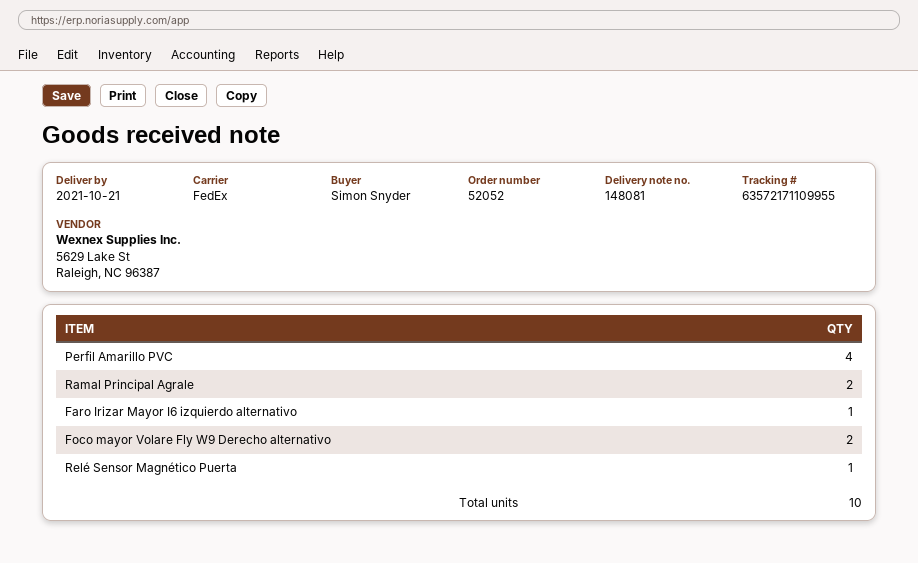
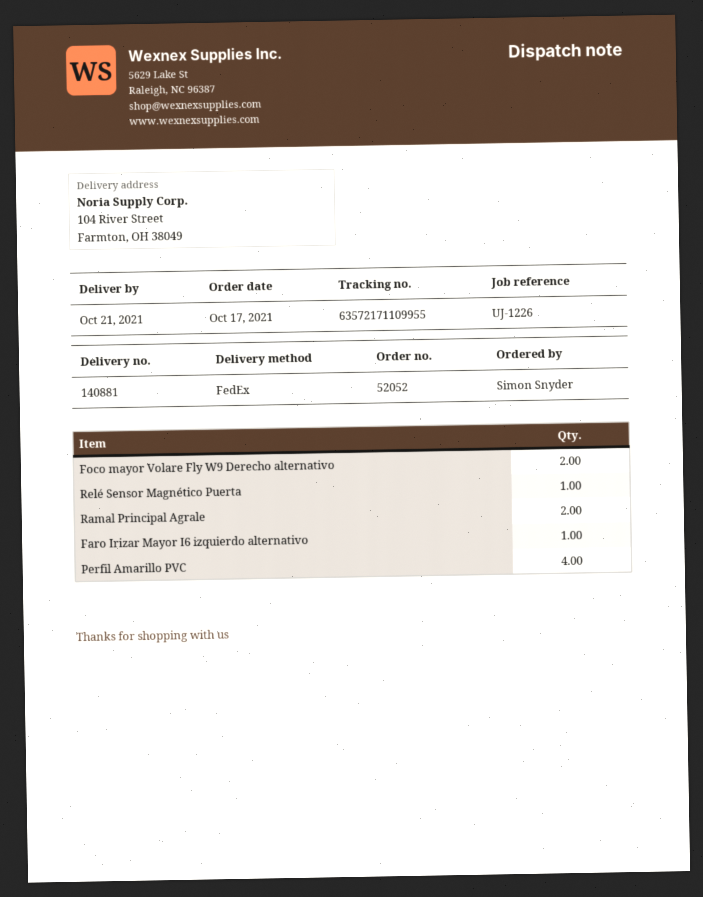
delivery note number: 148081 -> 140881

